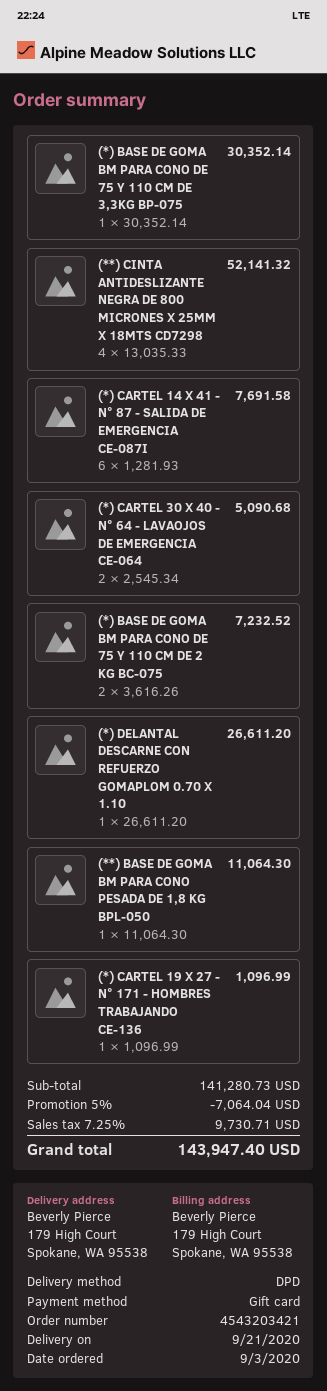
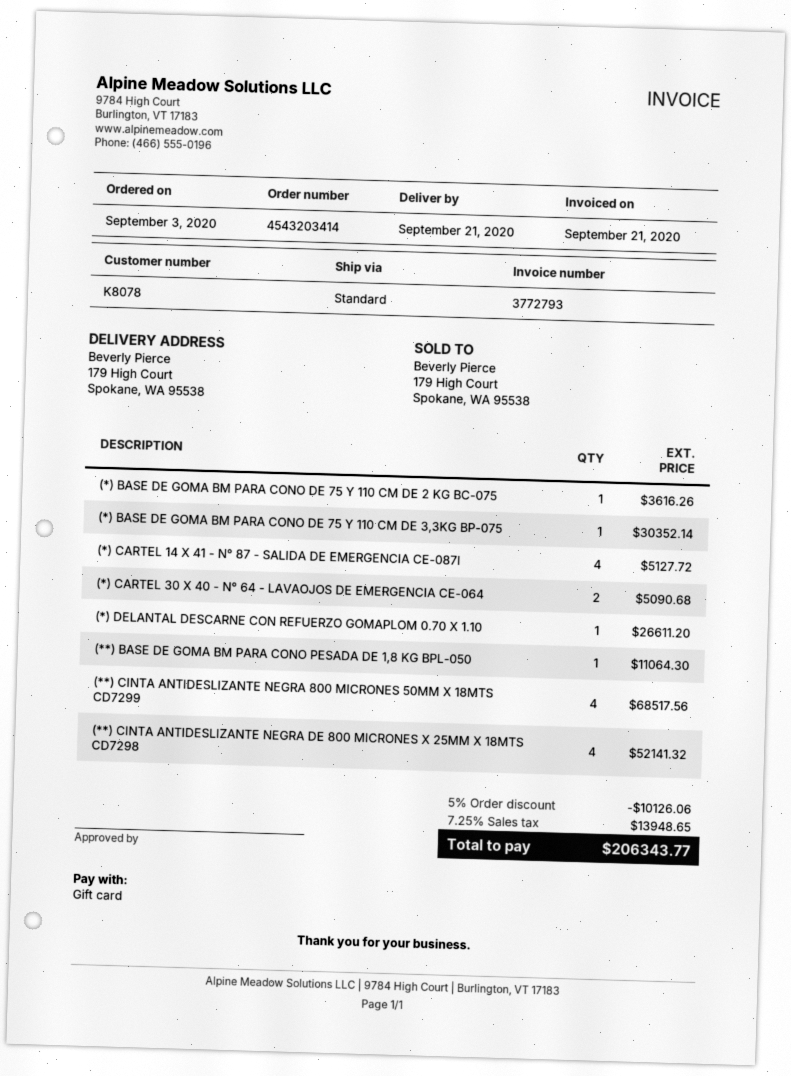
order number: 4543203421 -> 4543203414
shipping method: DPD -> standard
(*) CARTEL 14 X 41 - N° 87 - SALIDA DE EMERGENCIA CE-087I: 6 for 7691.58 -> 4 for 5127.72
(*) BASE DE GOMA BM PARA CONO DE 75 Y 110 CM DE 2 KG BC-075: 2 for 7232.52 -> 1 for 3616.26
(*) CARTEL 19 X 27 - N° 171 - HOMBRES TRABAJANDO CE-136: 1 for 1096.99 -> none
(**) CINTA ANTIDESLIZANTE NEGRA 800 MICRONES 50MM X 18MTS CD7299: none -> 4 for 68517.56
discount: 5% = 7064.04 -> 5% = 10126.06
tax: 7.25% = 9730.71 -> 7.25% = 13948.65
total: 143947.40 -> 206343.77

